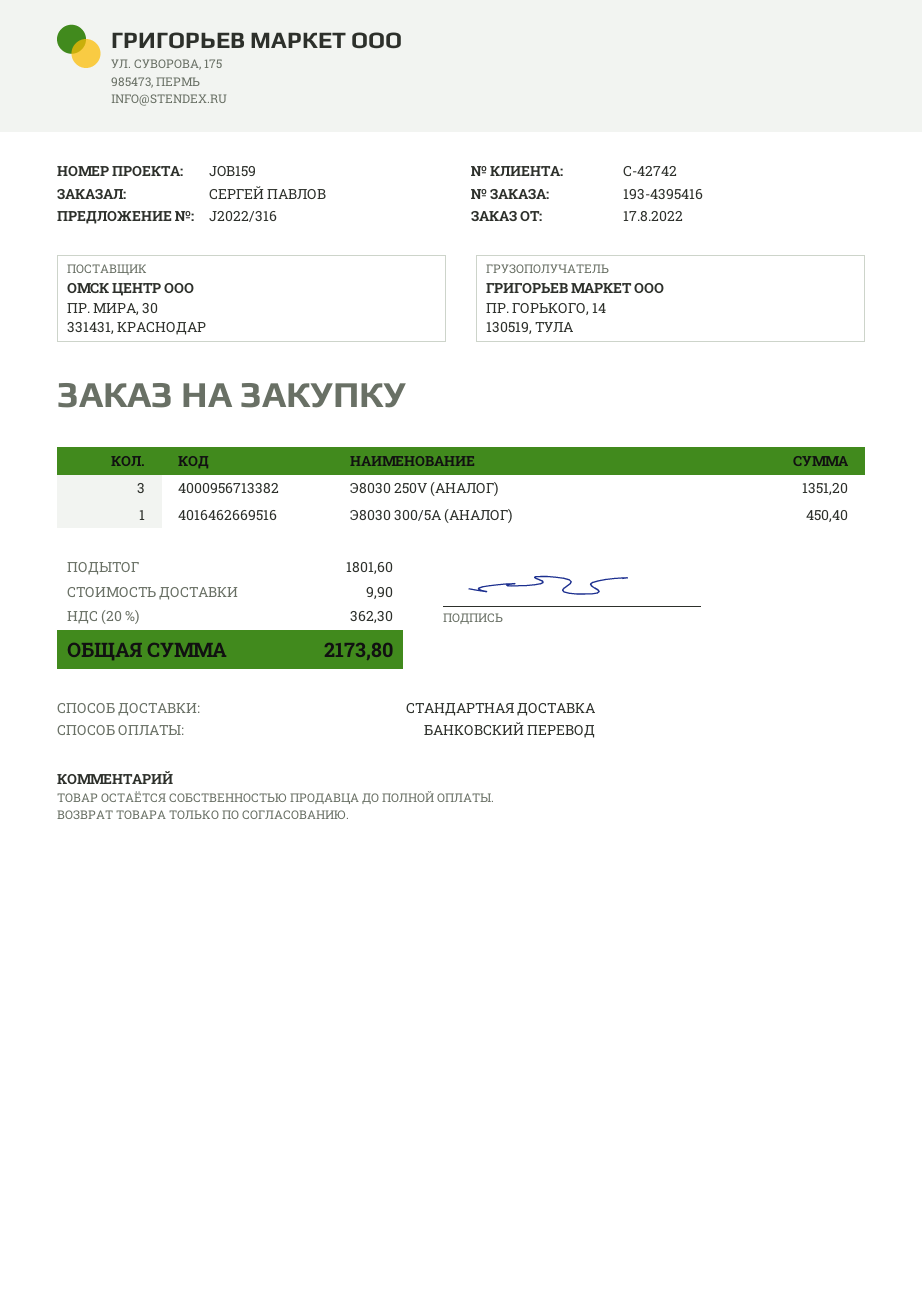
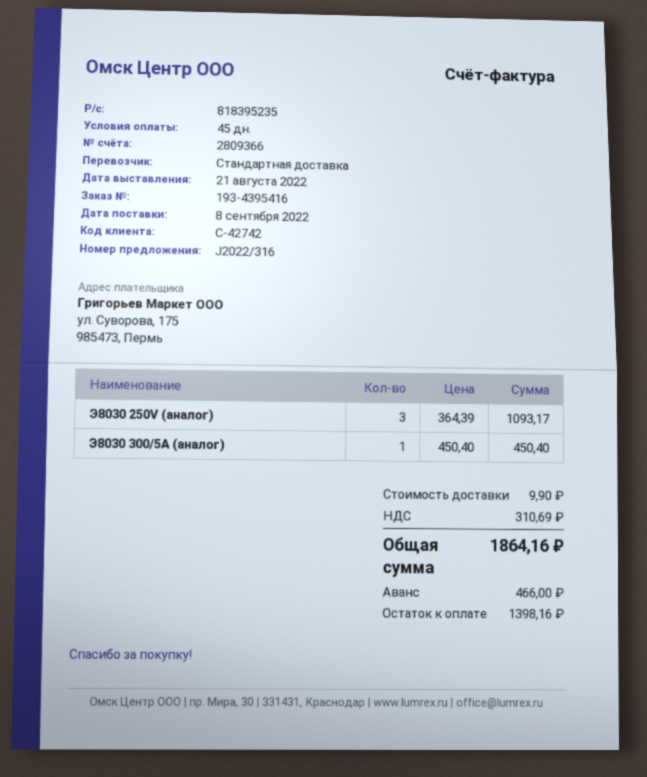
Э8030 250V (АНАЛОГ): 3 for 1351.20 -> 3 for 1093.17
tax: 362.30 -> 310.69
total: 2173.80 -> 1864.16

